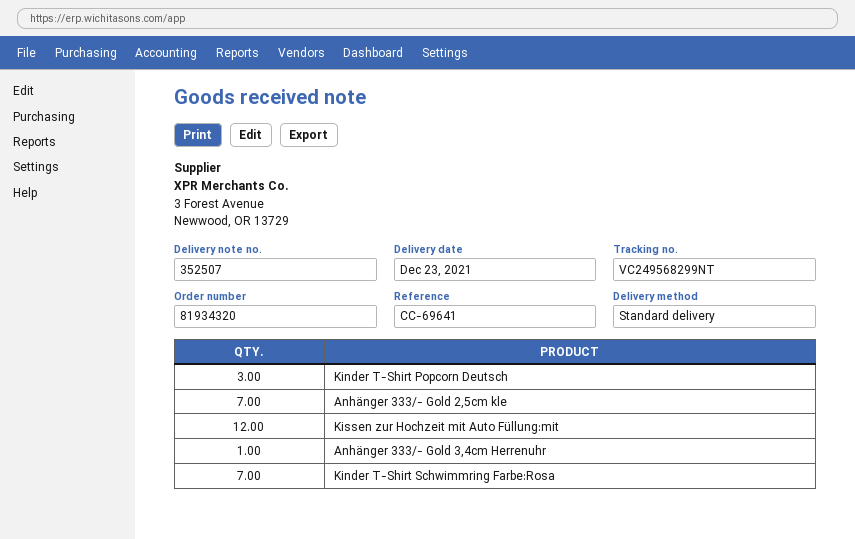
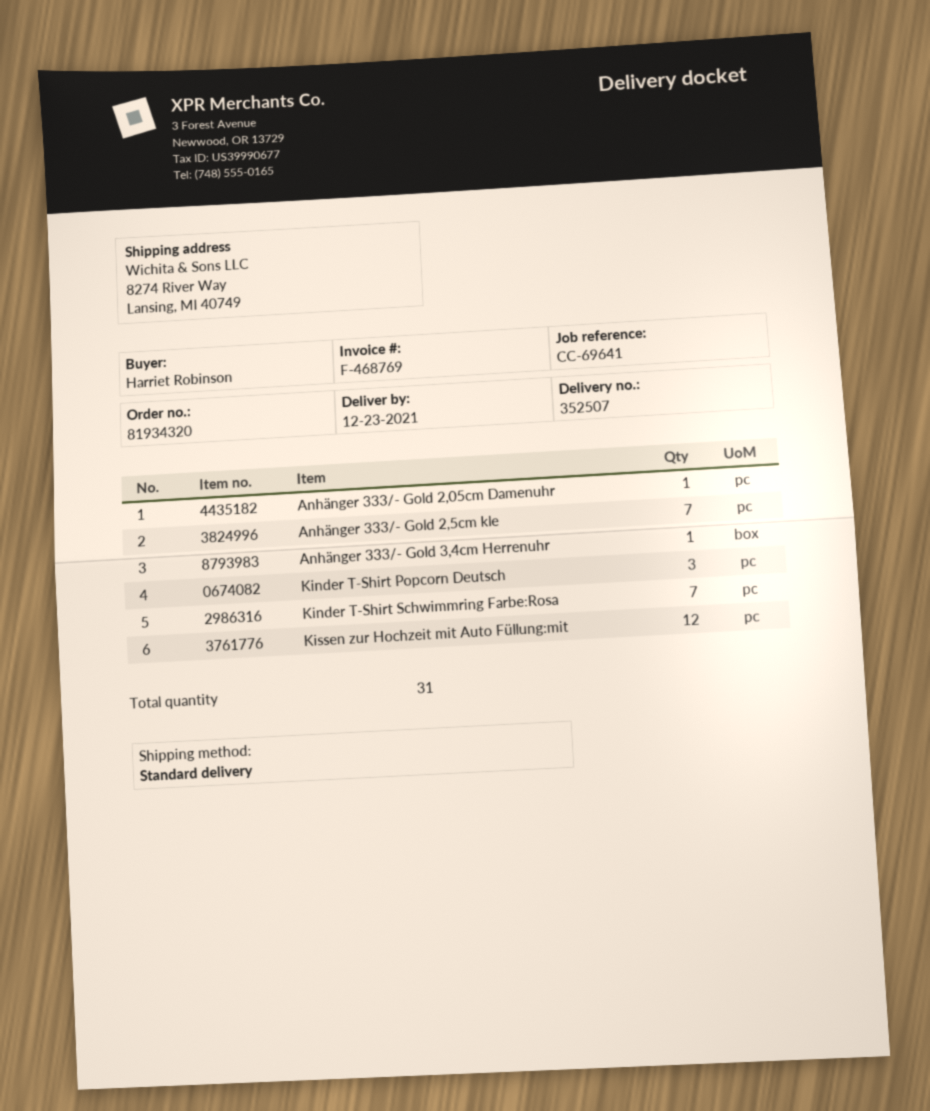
Anhänger 333/- Gold 2,05cm Damenuhr: none -> 1

